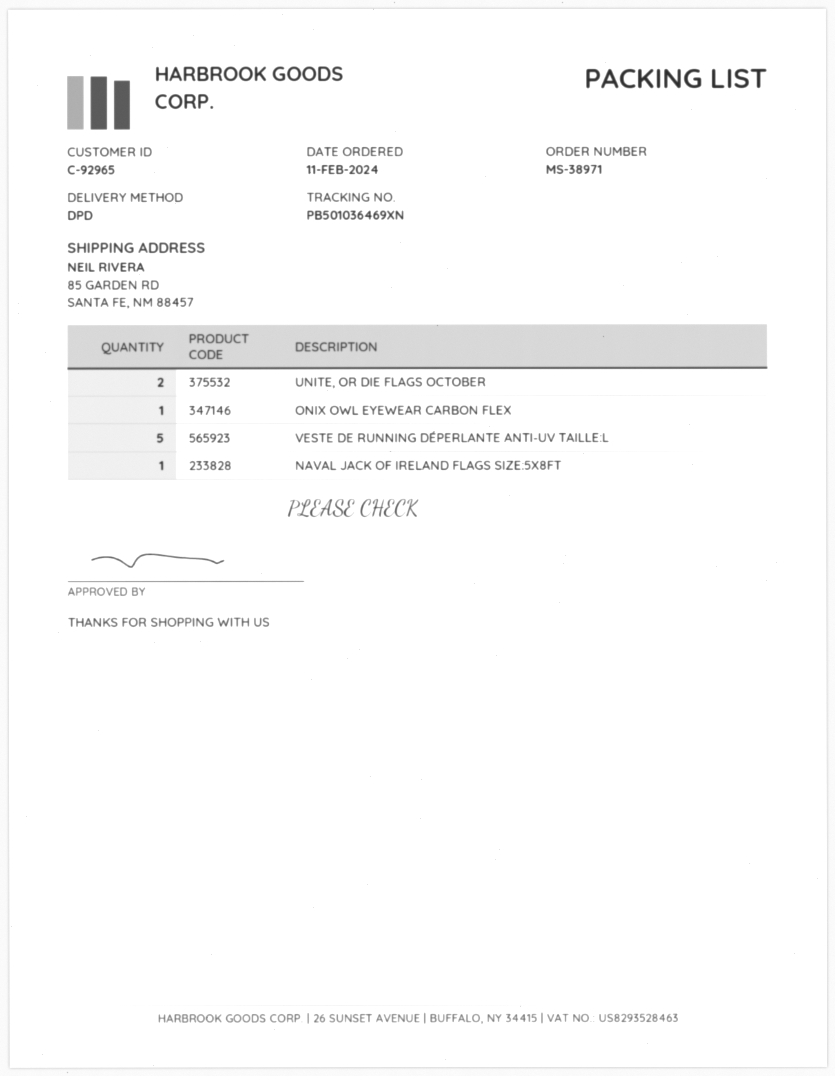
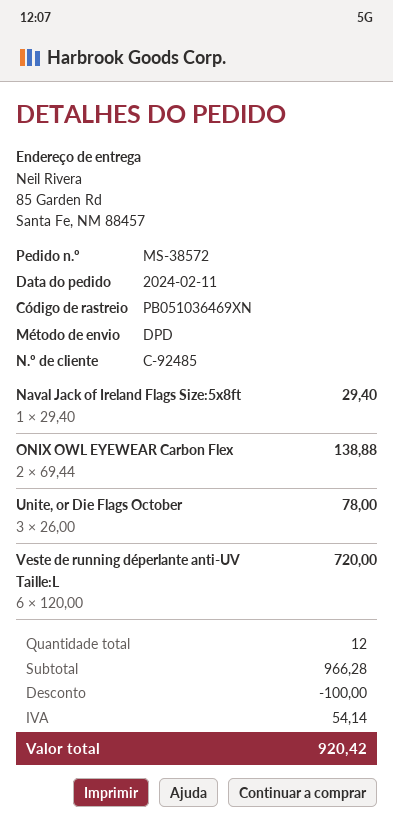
order number: MS-38971 -> MS-38572
customer number: C-92965 -> C-92485
tracking number: PB501036469XN -> PB051036469XN
UNITE, OR DIE FLAGS OCTOBER: 2 -> 3
ONIX OWL EYEWEAR CARBON FLEX: 1 -> 2
VESTE DE RUNNING DÉPERLANTE ANTI-UV TAILLE:L: 5 -> 6

